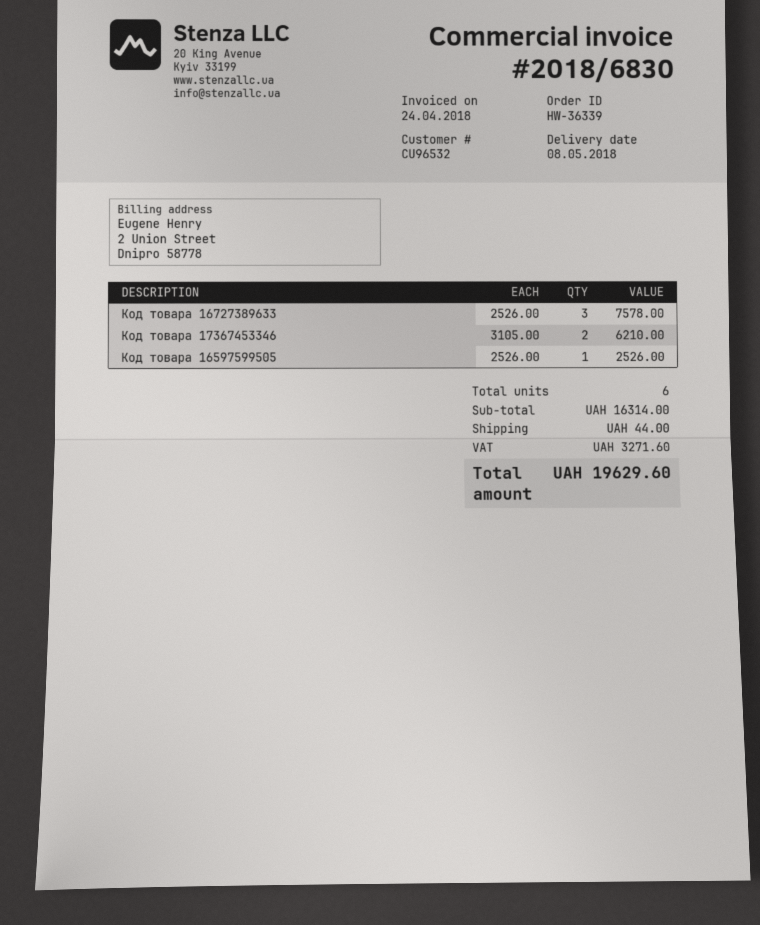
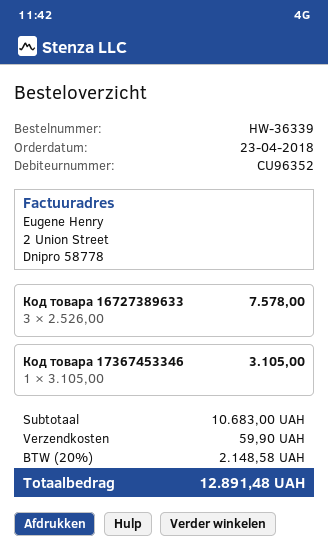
customer number: CU96532 -> CU96352
Код товара 17367453346: 2 x 3105.00 = 6210.00 -> 1 x 3105.00 = 3105.00
Код товара 16597599505: 1 x 2526.00 = 2526.00 -> none
subtotal: 16314.00 -> 10683.00
shipping: 44.00 -> 59.90
tax: 3271.60 -> 2148.58
total: 19629.60 -> 12891.48

